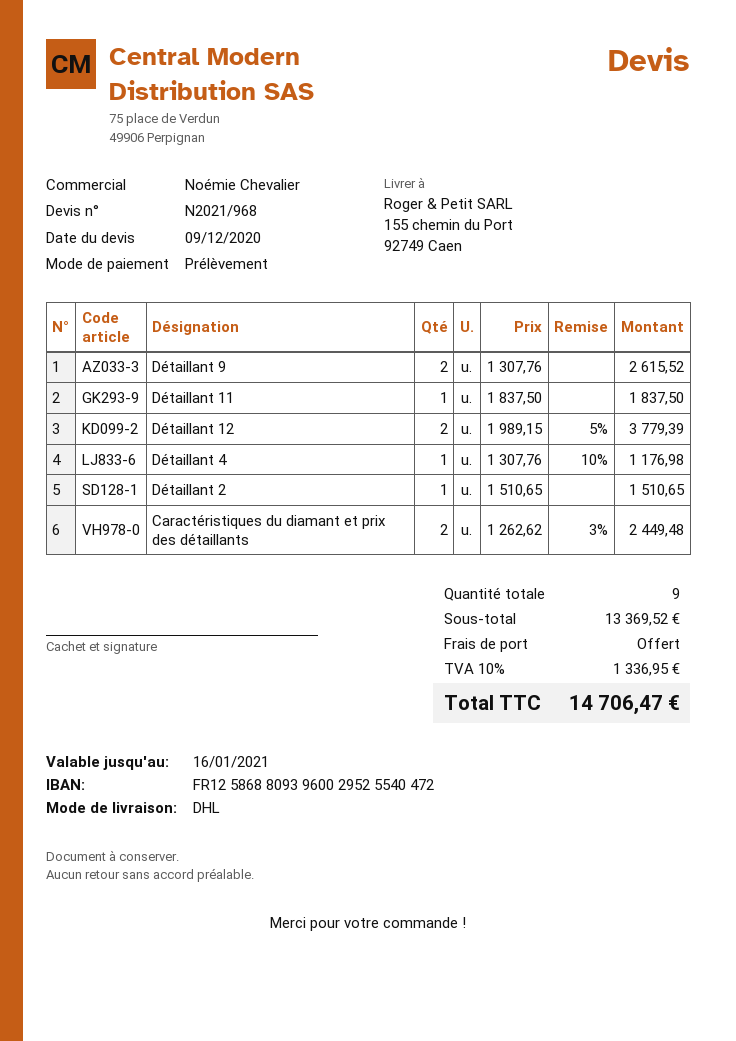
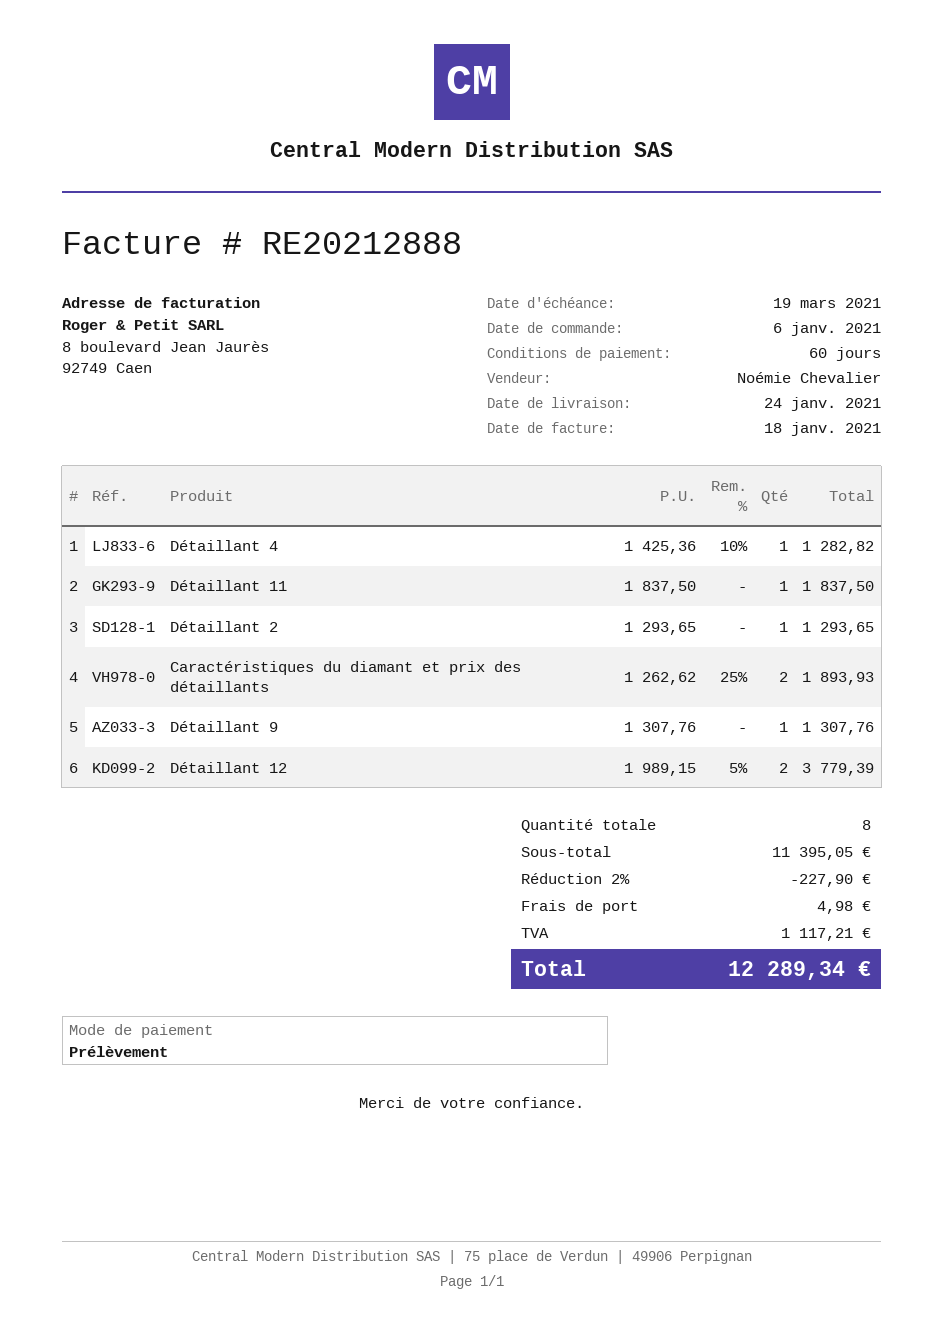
Détaillant 9: 2 x 1307.76 = 2615.52 -> 1 x 1307.76 = 1307.76
Détaillant 4: 1 x 1307.76 - 10% = 1176.98 -> 1 x 1425.36 - 10% = 1282.82
Détaillant 2: 1 x 1510.65 = 1510.65 -> 1 x 1293.65 = 1293.65
Caractéristiques du diamant et prix des détaillants: 2 x 1262.62 - 3% = 2449.48 -> 2 x 1262.62 - 25% = 1893.93
total quantity: 9 -> 8
subtotal: 13369.52 -> 11395.05
discount: none -> 2% = 227.90
shipping: 0.00 -> 4.98
tax: 1336.95 -> 1117.21
total: 14706.47 -> 12289.34

